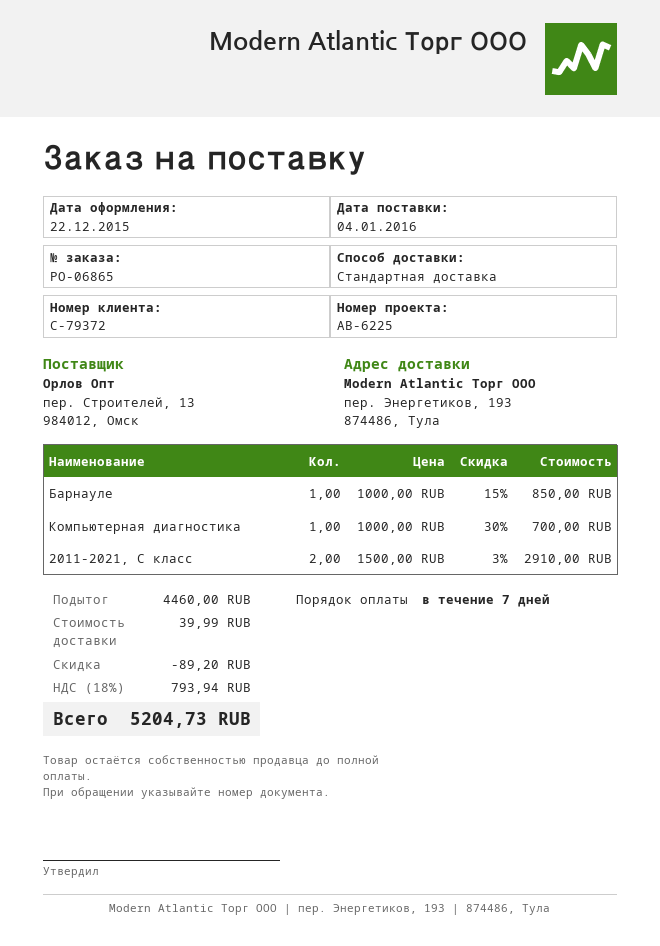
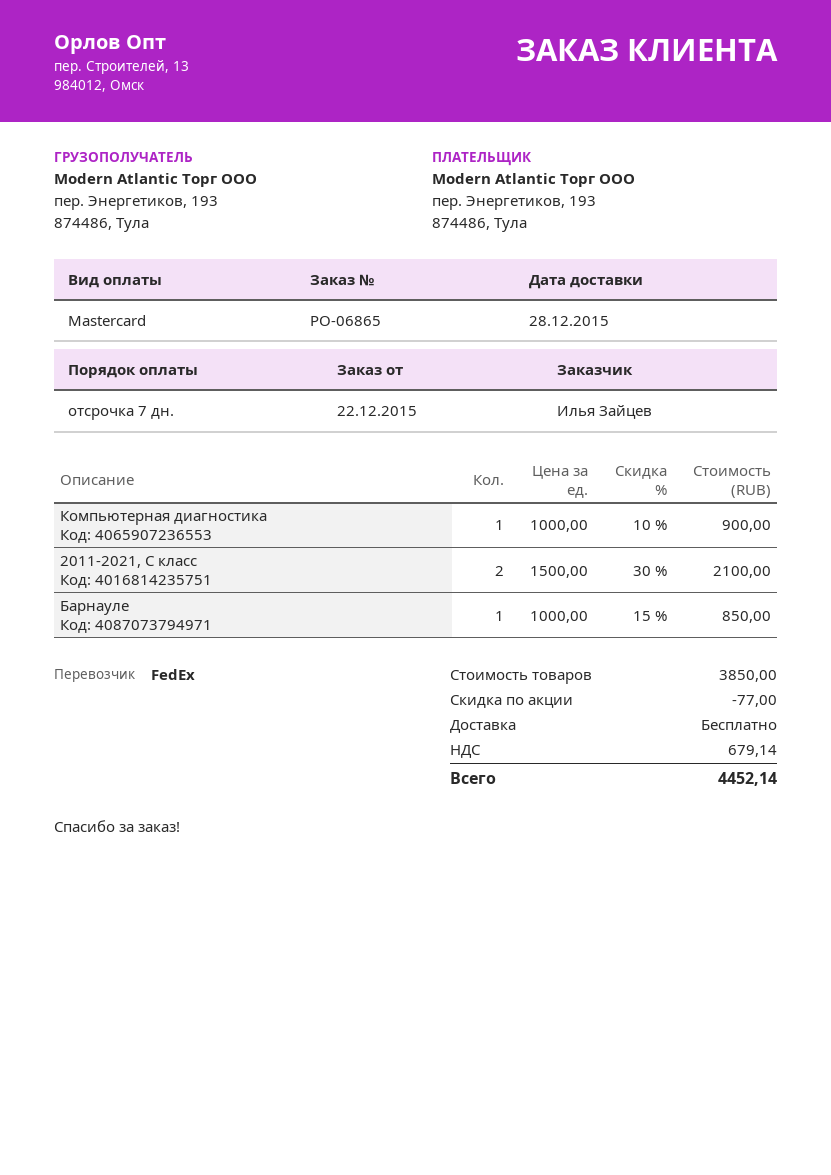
delivery date: 2016-01-04 -> 2015-12-28
shipping method: standard -> FedEx
Компьютерная диагностика: 1 x 1000.00 - 30% = 700.00 -> 1 x 1000.00 - 10% = 900.00
2011-2021, C класс: 2 x 1500.00 - 3% = 2910.00 -> 2 x 1500.00 - 30% = 2100.00
subtotal: 4460.00 -> 3850.00
discount: 89.20 -> 77.00
shipping: 39.99 -> 0.00
tax: 793.94 -> 679.14
total: 5204.73 -> 4452.14

